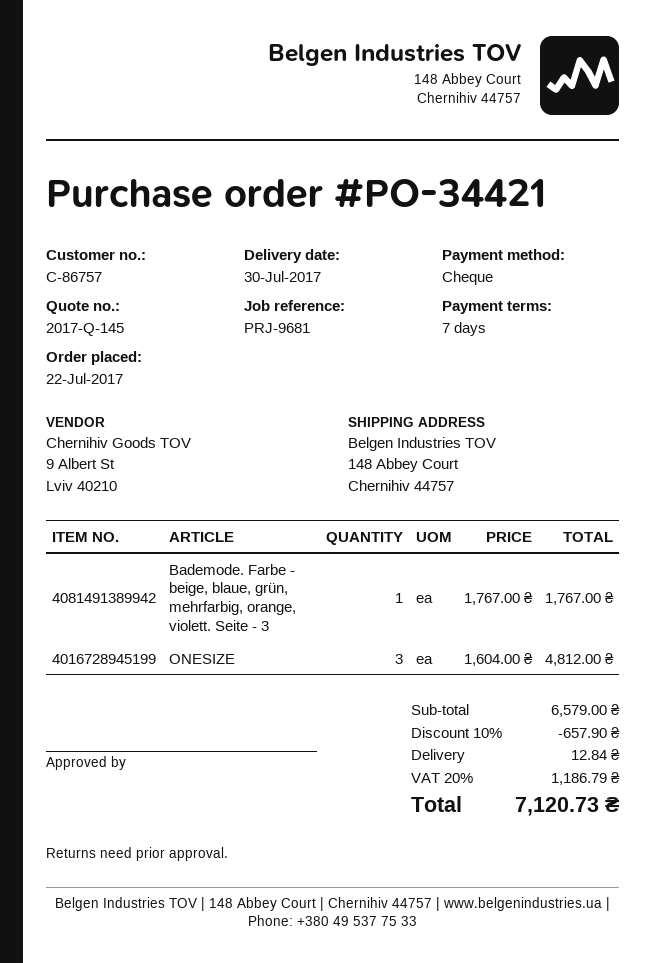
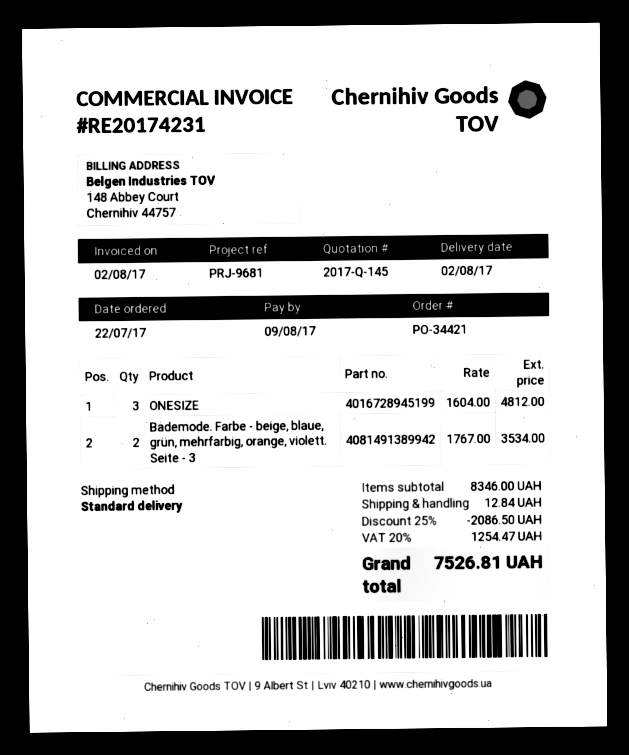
delivery date: 2017-07-30 -> 2017-08-02
Bademode. Farbe - beige, blaue, grün, mehrfarbig, orange, violett. Seite - 3: 1 x 1767.00 = 1767.00 -> 2 x 1767.00 = 3534.00
subtotal: 6579.00 -> 8346.00
discount: 10% = 657.90 -> 25% = 2086.50
tax: 20% = 1186.79 -> 20% = 1254.47
total: 7120.73 -> 7526.81

